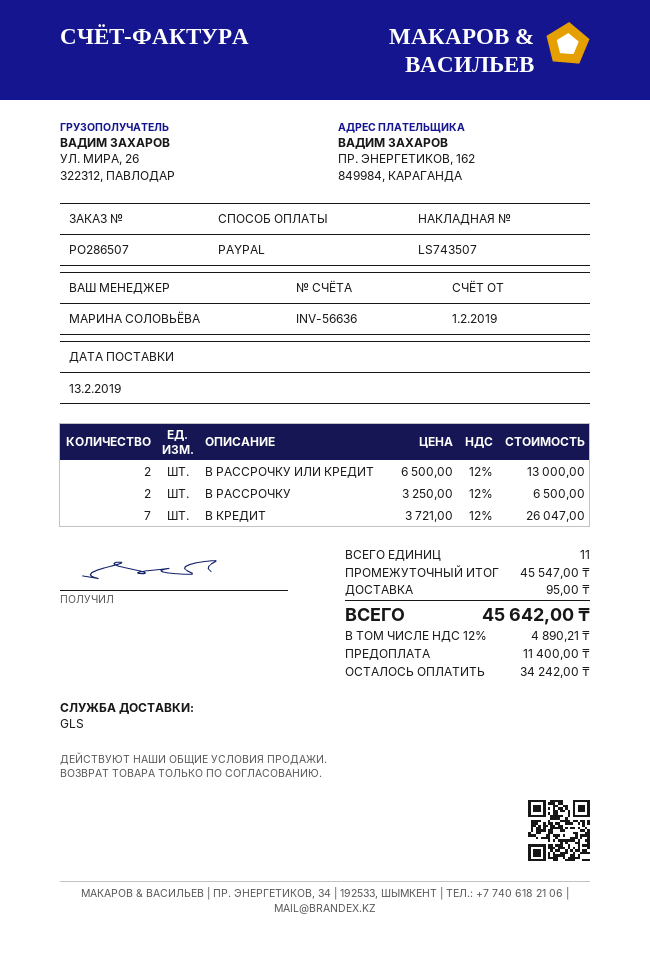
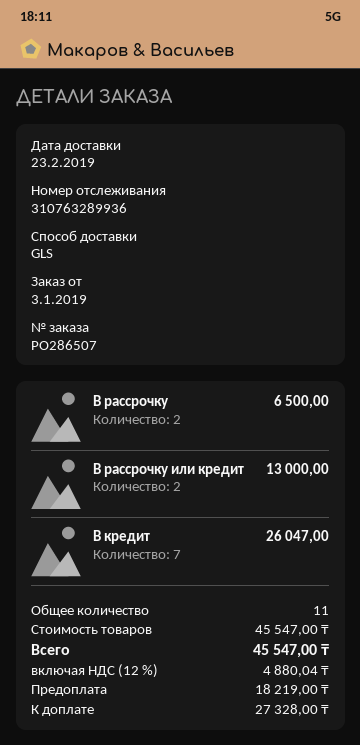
delivery date: 2019-02-13 -> 2019-02-23
shipping: 95.00 -> none
tax: 12% = 4890.21 -> 12% = 4880.04
total: 45642.00 -> 45547.00
deposit: 11400.00 -> 18219.00
balance: 34242.00 -> 27328.00

